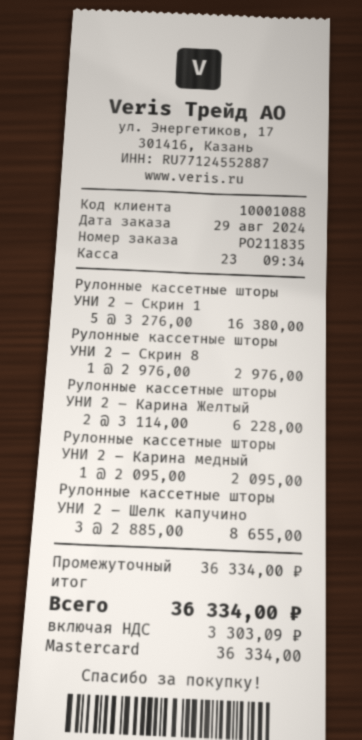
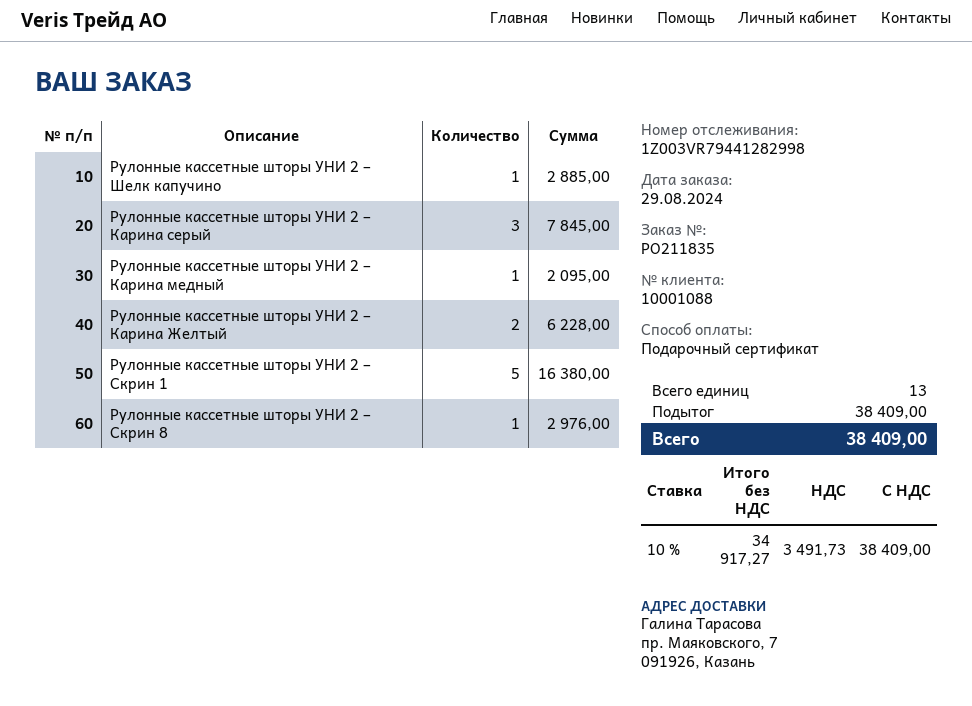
payment method: Mastercard -> gift card
Рулонные кассетные шторы УНИ 2 – Шелк капучино: 3 for 8655.00 -> 1 for 2885.00
Рулонные кассетные шторы УНИ 2 – Карина серый: none -> 3 for 7845.00
subtotal: 36334.00 -> 38409.00
tax: 3303.09 -> 3491.73
total: 36334.00 -> 38409.00

